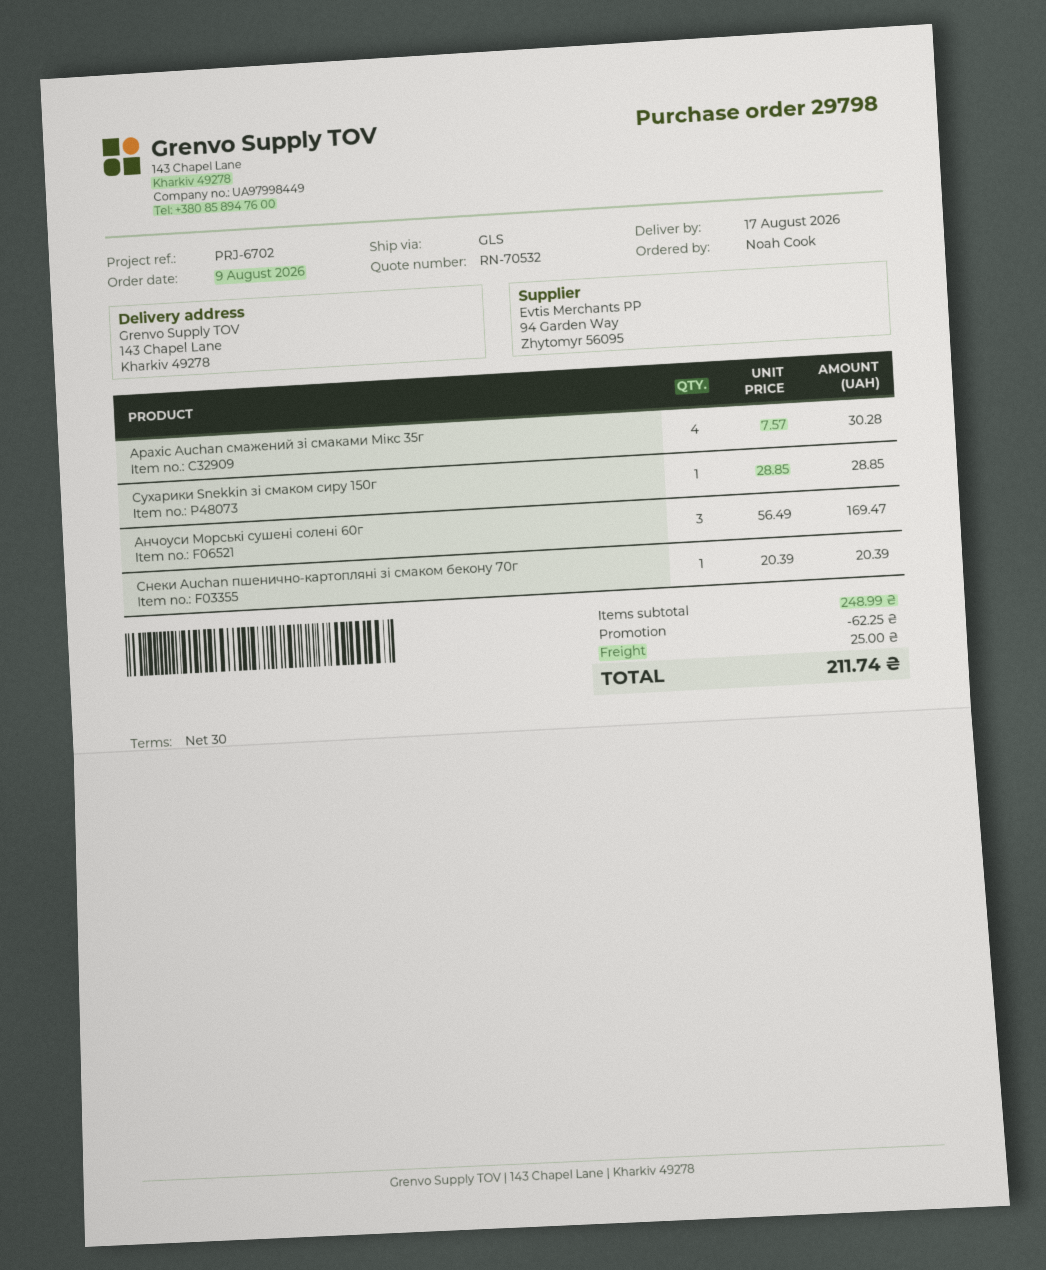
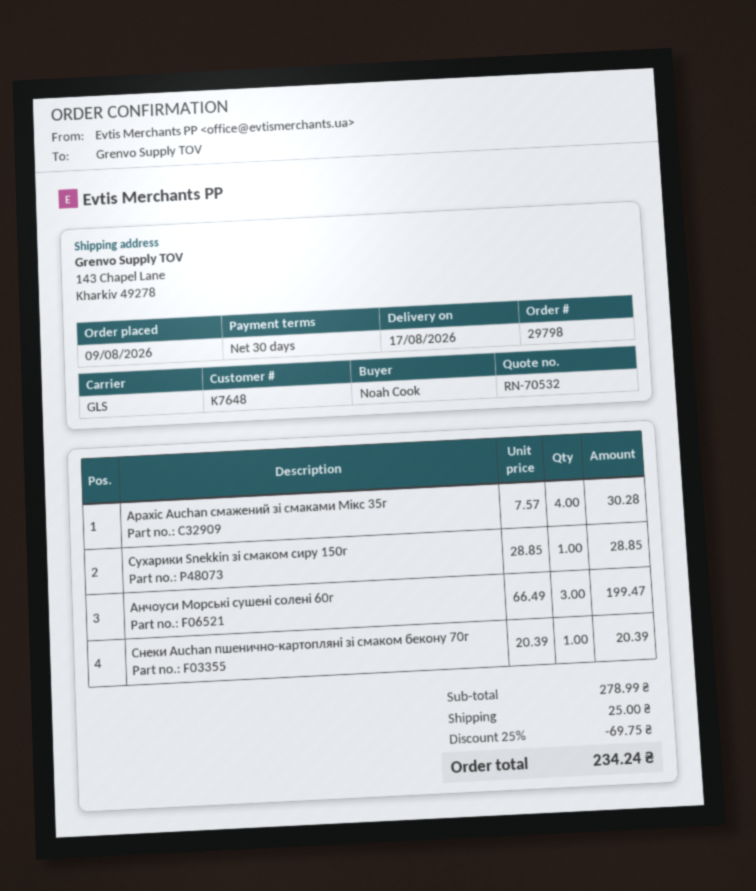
Анчоуси Морські сушені солені 60г: 3 x 56.49 = 169.47 -> 3 x 66.49 = 199.47
subtotal: 248.99 -> 278.99
discount: 62.25 -> 69.75
total: 211.74 -> 234.24

